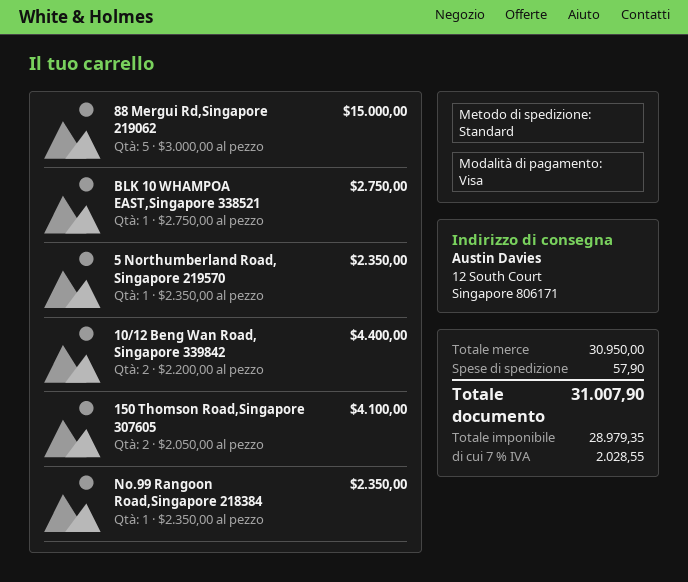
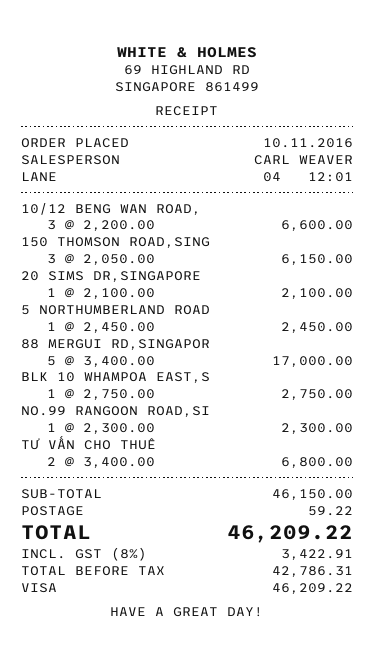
88 Mergui Rd,Singapore 219062: 5 x 3000.00 = 15000.00 -> 5 x 3400.00 = 17000.00
5 Northumberland Road, Singapore 219570: 1 x 2350.00 = 2350.00 -> 1 x 2450.00 = 2450.00
10/12 Beng Wan Road, Singapore 339842: 2 x 2200.00 = 4400.00 -> 3 x 2200.00 = 6600.00
150 Thomson Road,Singapore 307605: 2 x 2050.00 = 4100.00 -> 3 x 2050.00 = 6150.00
No.99 Rangoon Road,Singapore 218384: 1 x 2350.00 = 2350.00 -> 1 x 2300.00 = 2300.00
20 SIMS DR,SINGAPORE: none -> 1 x 2100.00 = 2100.00
TƯ VẤN CHO THUÊ: none -> 2 x 3400.00 = 6800.00
subtotal: 30950.00 -> 46150.00
shipping: 57.90 -> 59.22
net: 28979.35 -> 42786.31
tax: 7% = 2028.55 -> 8% = 3422.91
total: 31007.90 -> 46209.22

